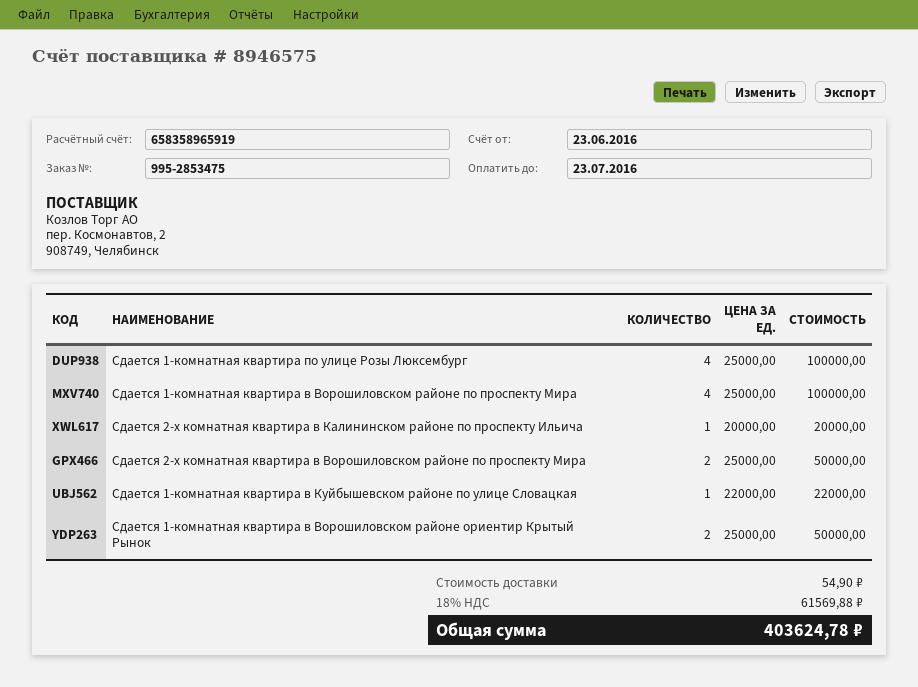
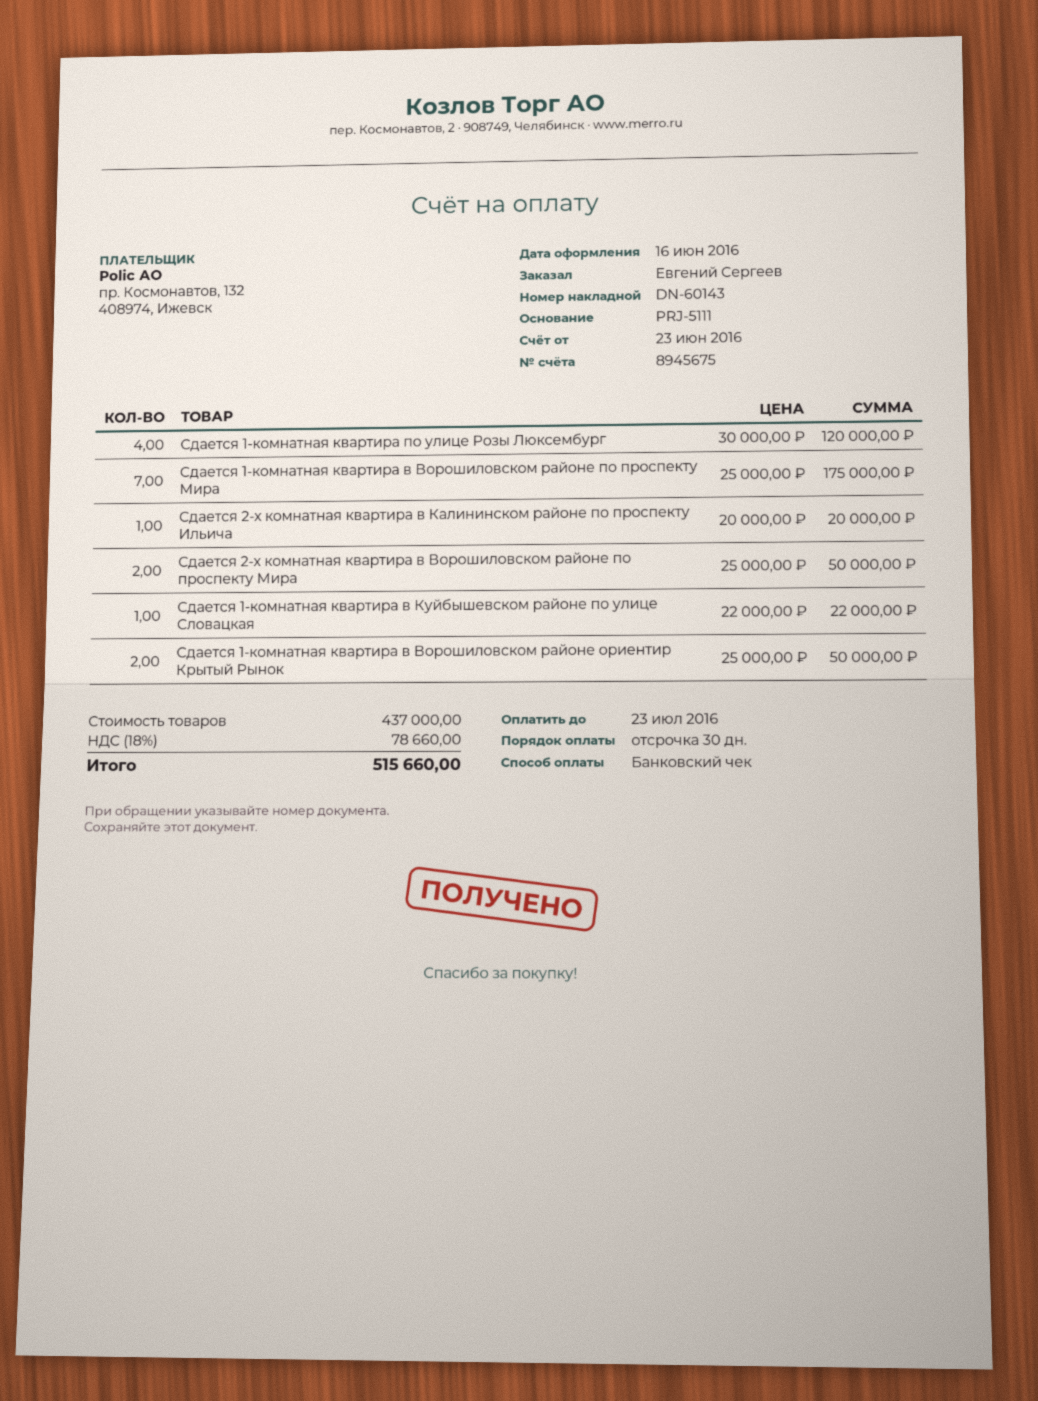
invoice number: 8946575 -> 8945675
Сдается 1-комнатная квартира по улице Розы Люксембург: 4 x 25000.00 = 100000.00 -> 4 x 30000.00 = 120000.00
Сдается 1-комнатная квартира в Ворошиловском районе по проспекту Мира: 4 x 25000.00 = 100000.00 -> 7 x 25000.00 = 175000.00
shipping: 54.90 -> none
tax: 18% = 61569.88 -> 18% = 78660.00
total: 403624.78 -> 515660.00

